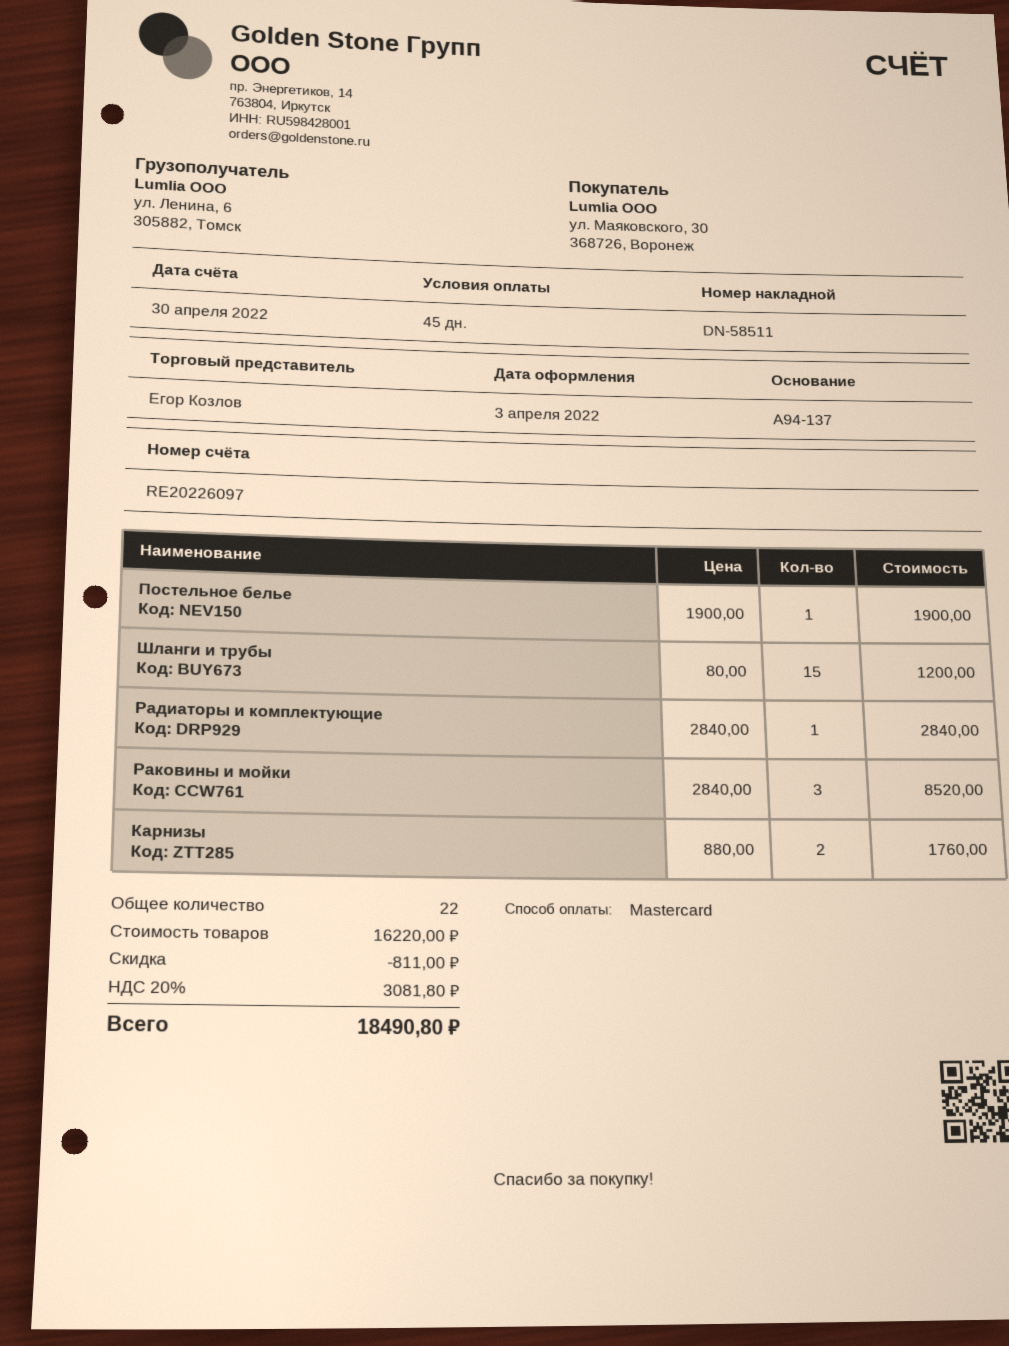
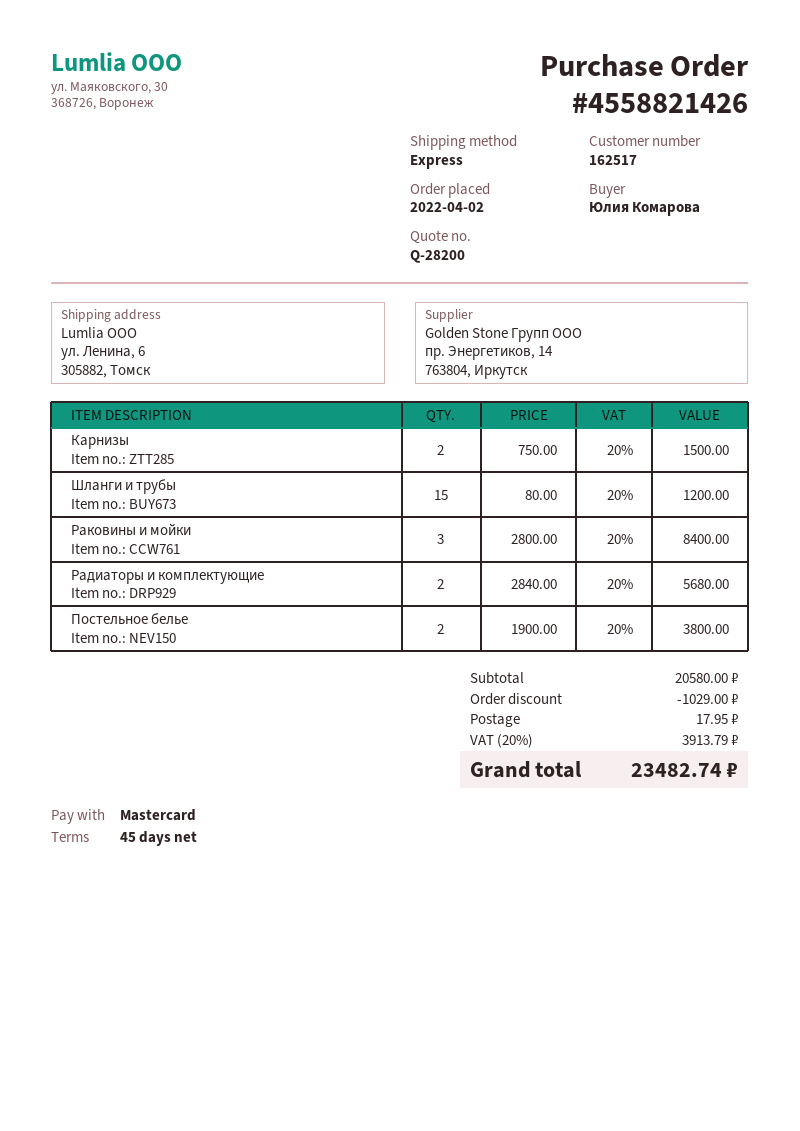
order date: 2022-04-03 -> 2022-04-02
Постельное белье: 1 x 1900.00 = 1900.00 -> 2 x 1900.00 = 3800.00
Радиаторы и комплектующие: 1 x 2840.00 = 2840.00 -> 2 x 2840.00 = 5680.00
Раковины и мойки: 3 x 2840.00 = 8520.00 -> 3 x 2800.00 = 8400.00
Карнизы: 2 x 880.00 = 1760.00 -> 2 x 750.00 = 1500.00
subtotal: 16220.00 -> 20580.00
discount: 811.00 -> 1029.00
shipping: none -> 17.95
tax: 20% = 3081.80 -> 20% = 3913.79
total: 18490.80 -> 23482.74

